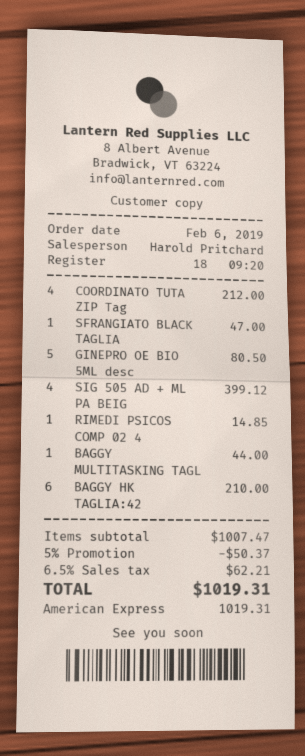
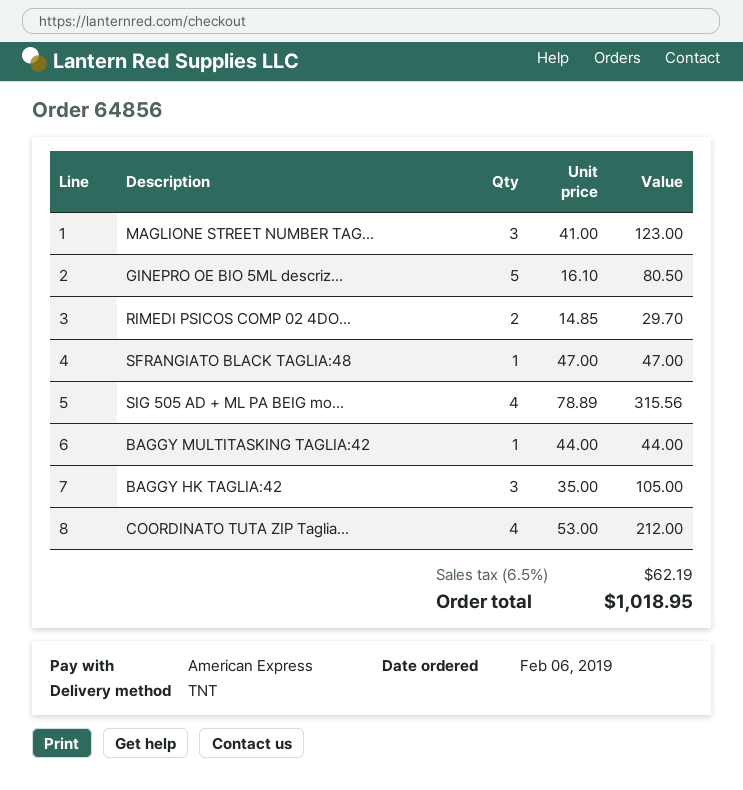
SIG 505 AD + ML PA BEIG: 4 for 399.12 -> 4 for 315.56
RIMEDI PSICOS COMP 02 4: 1 for 14.85 -> 2 for 29.70
BAGGY HK TAGLIA:42: 6 for 210.00 -> 3 for 105.00
MAGLIONE STREET NUMBER TAG...: none -> 3 for 123.00
discount: 5% = 50.37 -> none
tax: 6.5% = 62.21 -> 6.5% = 62.19
total: 1019.31 -> 1018.95

